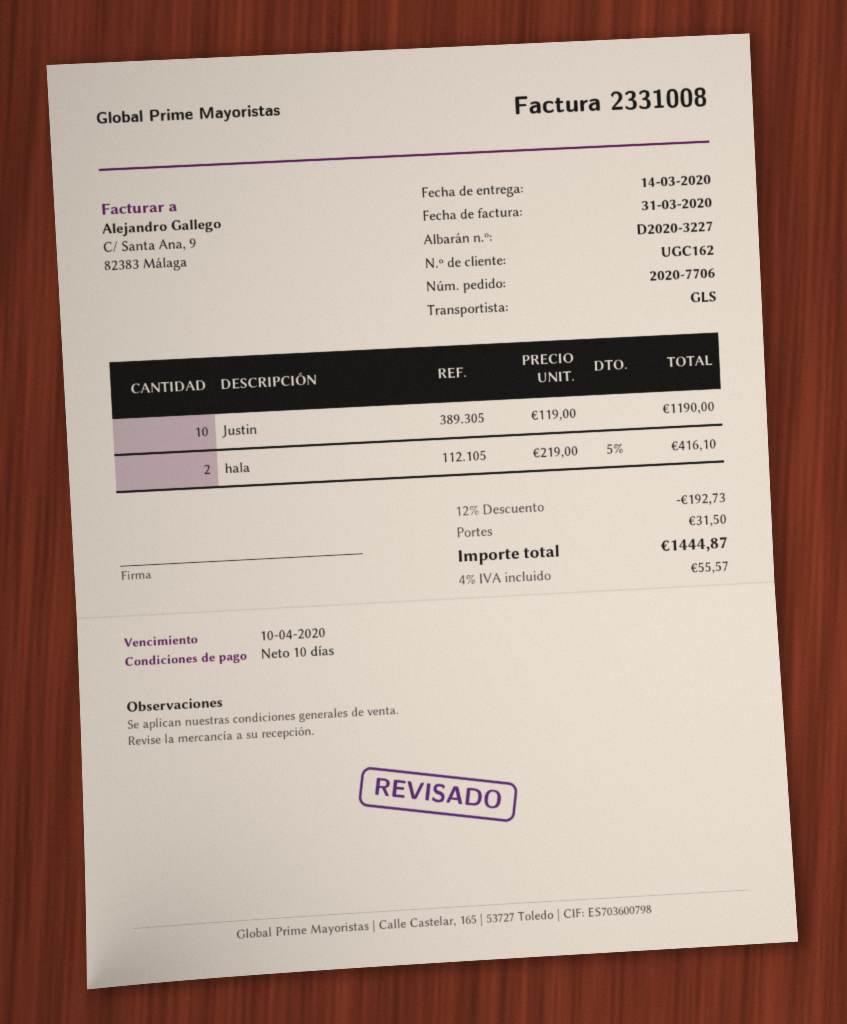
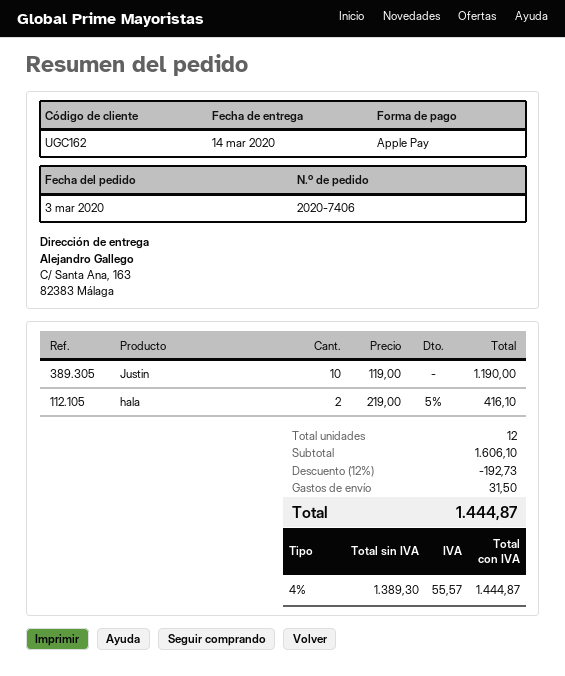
order number: 2020-7706 -> 2020-7406

